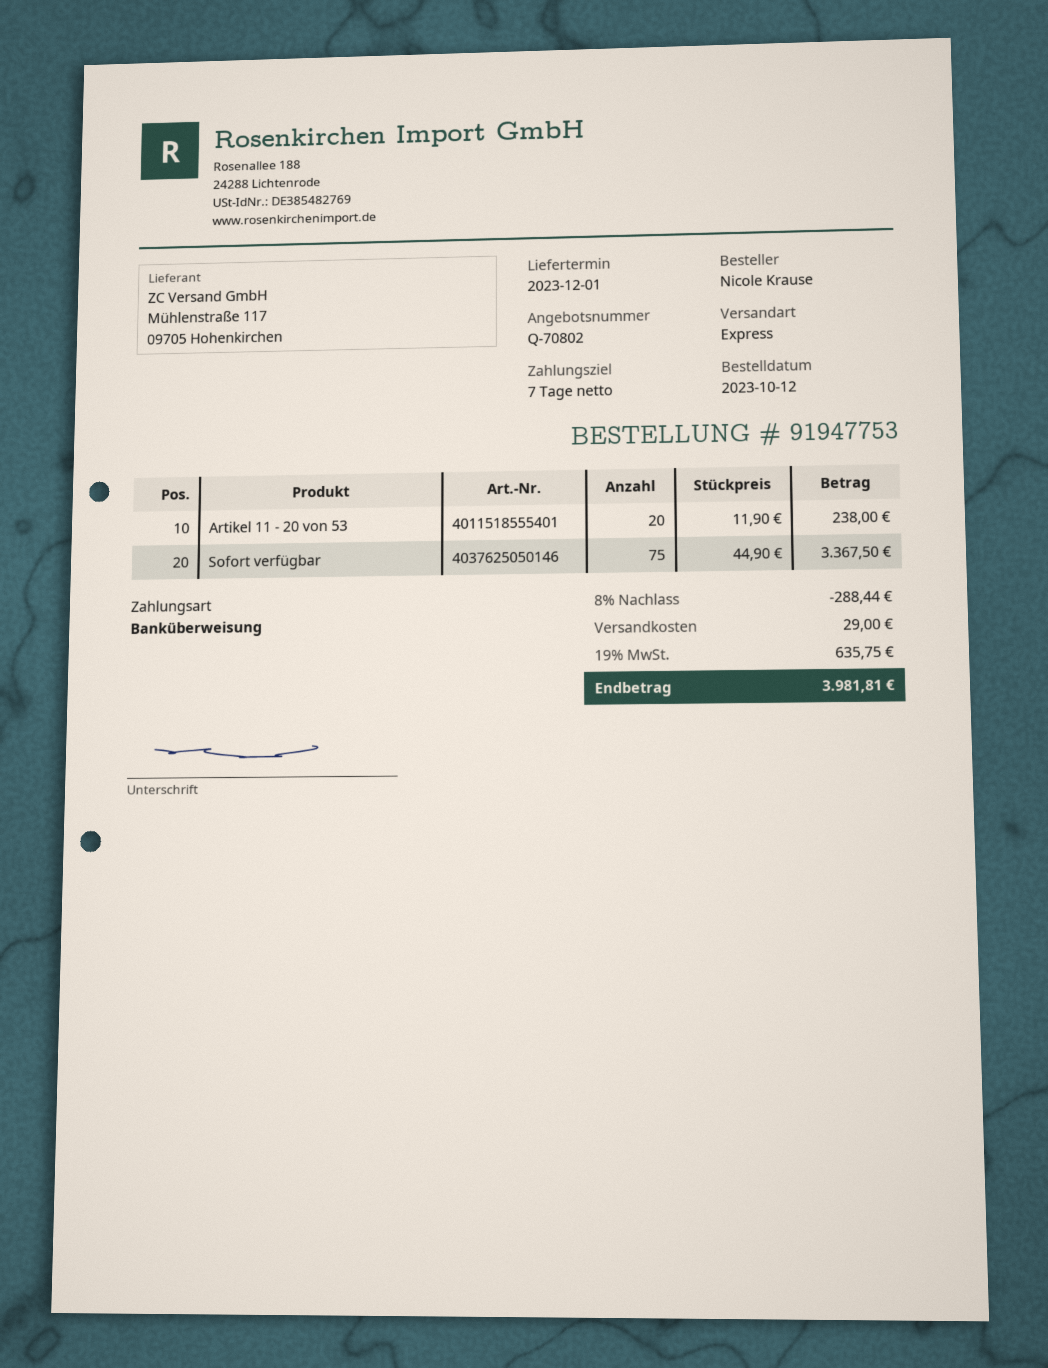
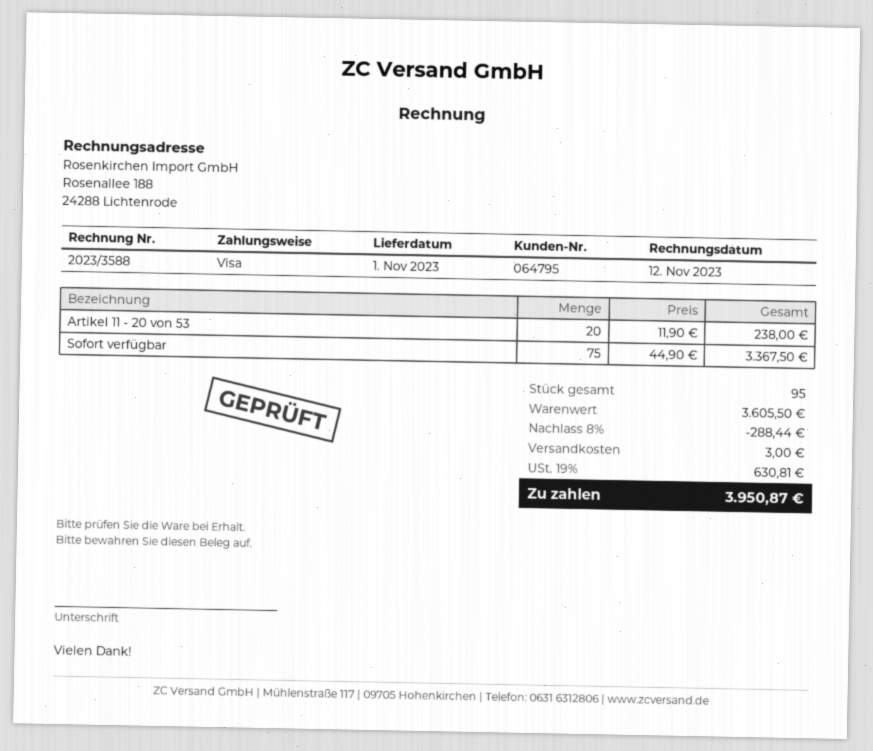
delivery date: 2023-12-01 -> 2023-11-01
payment method: bank transfer -> Visa
shipping: 29.00 -> 3.00
tax: 19% = 635.75 -> 19% = 630.81
total: 3981.81 -> 3950.87

